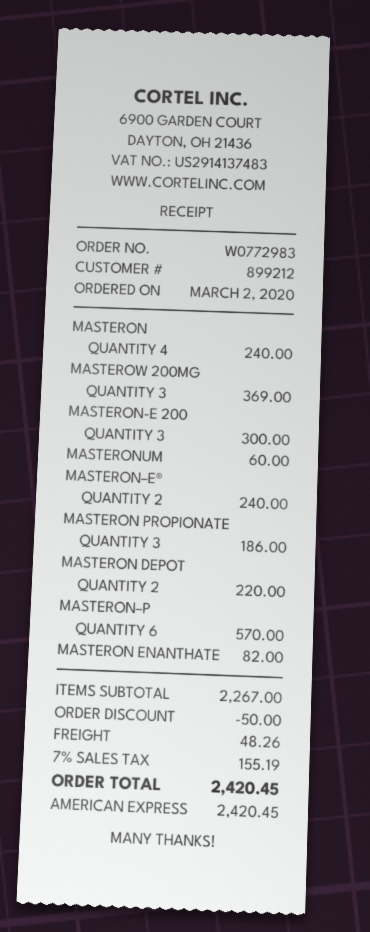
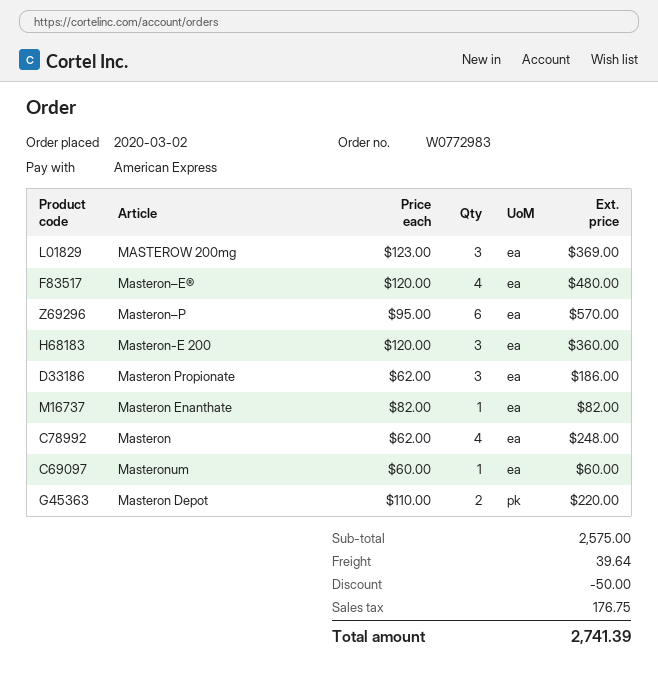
MASTERON: 4 for 240.00 -> 4 for 248.00
MASTERON-E 200: 3 for 300.00 -> 3 for 360.00
MASTERON–E®: 2 for 240.00 -> 4 for 480.00
subtotal: 2267.00 -> 2575.00
shipping: 48.26 -> 39.64
tax: 155.19 -> 176.75
total: 2420.45 -> 2741.39

